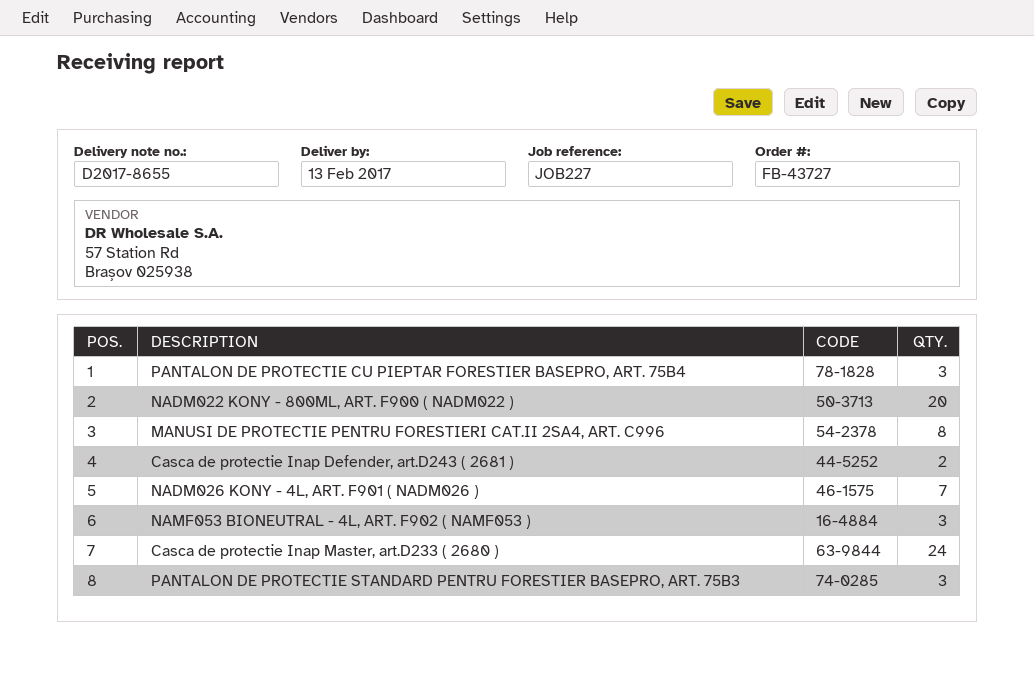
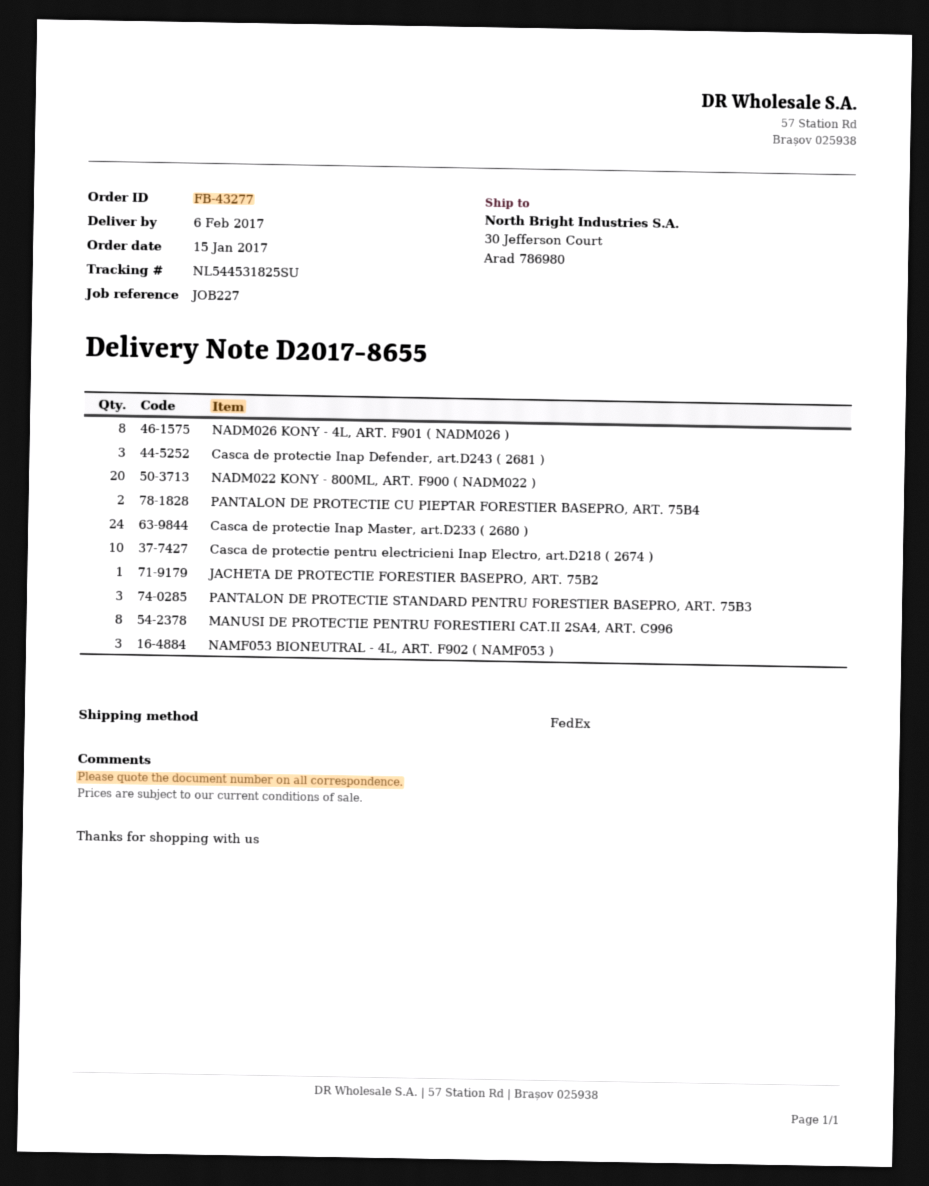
order number: FB-43727 -> FB-43277
delivery date: 2017-02-13 -> 2017-02-06
PANTALON DE PROTECTIE CU PIEPTAR FORESTIER BASEPRO, ART. 75B4: 3 -> 2
Casca de protectie Inap Defender, art.D243 ( 2681 ): 2 -> 3
NADM026 KONY - 4L, ART. F901 ( NADM026 ): 7 -> 8
Casca de protectie pentru electricieni Inap Electro, art.D218 ( 2674 ): none -> 10
JACHETA DE PROTECTIE FORESTIER BASEPRO, ART. 75B2: none -> 1

